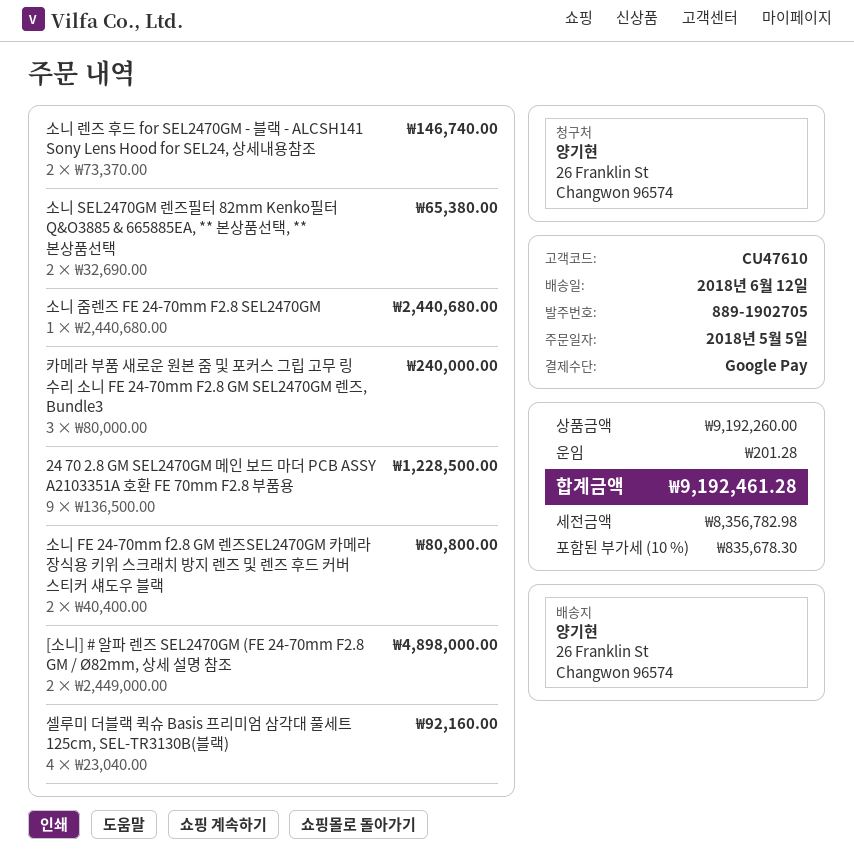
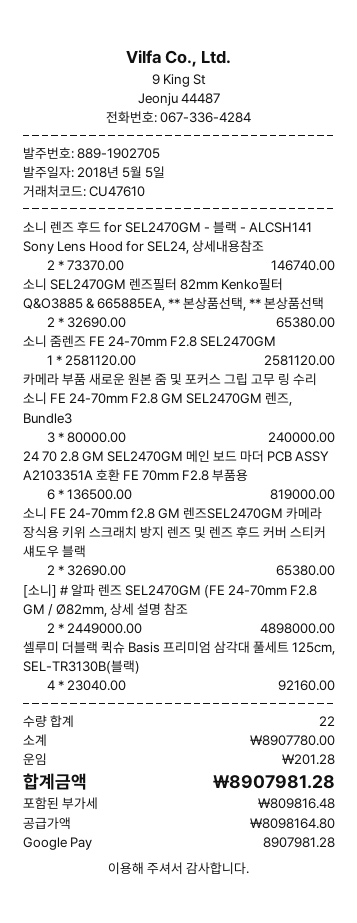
소니 줌렌즈 FE 24-70mm F2.8 SEL2470GM: 1 x 2440680.00 = 2440680.00 -> 1 x 2581120.00 = 2581120.00
24 70 2.8 GM SEL2470GM 메인 보드 마더 PCB ASSY A2103351A 호환 FE 70mm F2.8 부품용: 9 x 136500.00 = 1228500.00 -> 6 x 136500.00 = 819000.00
소니 FE 24-70mm f2.8 GM 렌즈SEL2470GM 카메라 장식용 키위 스크래치 방지 렌즈 및 렌즈 후드 커버 스티커 섀도우 블랙: 2 x 40400.00 = 80800.00 -> 2 x 32690.00 = 65380.00
subtotal: 9192260.00 -> 8907780.00
net: 8356782.98 -> 8098164.80
tax: 835678.30 -> 809816.48
total: 9192461.28 -> 8907981.28

